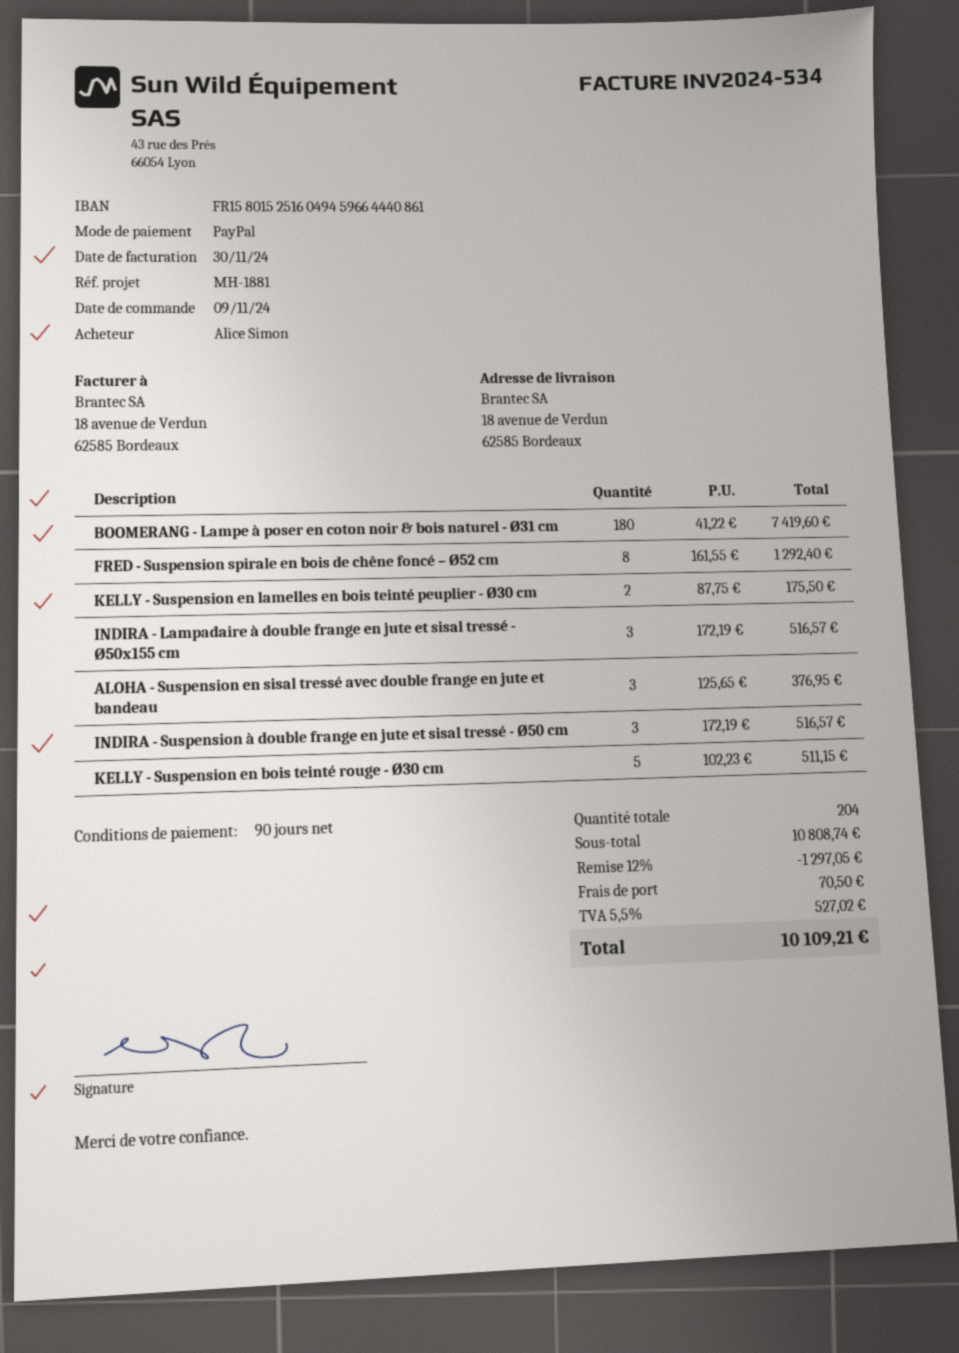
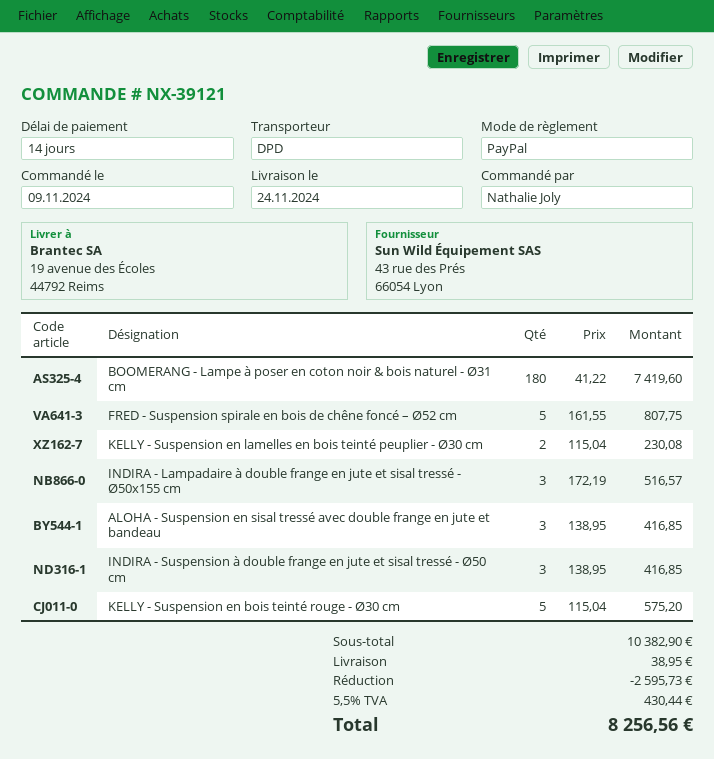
payment terms: 90 days -> 14 days
ordered by: Alice Simon -> Nathalie Joly
ship to: 18 avenue de Verdun, 62585 Bordeaux -> 19 avenue des Écoles, 44792 Reims
FRED - Suspension spirale en bois de chêne foncé – Ø52 cm: 8 x 161.55 = 1292.40 -> 5 x 161.55 = 807.75
KELLY - Suspension en lamelles en bois teinté peuplier - Ø30 cm: 2 x 87.75 = 175.50 -> 2 x 115.04 = 230.08
ALOHA - Suspension en sisal tressé avec double frange en jute et bandeau: 3 x 125.65 = 376.95 -> 3 x 138.95 = 416.85
INDIRA - Suspension à double frange en jute et sisal tressé - Ø50 cm: 3 x 172.19 = 516.57 -> 3 x 138.95 = 416.85
KELLY - Suspension en bois teinté rouge - Ø30 cm: 5 x 102.23 = 511.15 -> 5 x 115.04 = 575.20
subtotal: 10808.74 -> 10382.90
discount: 1297.05 -> 2595.73
shipping: 70.50 -> 38.95
tax: 5.5% = 527.02 -> 5.5% = 430.44
total: 10109.21 -> 8256.56

